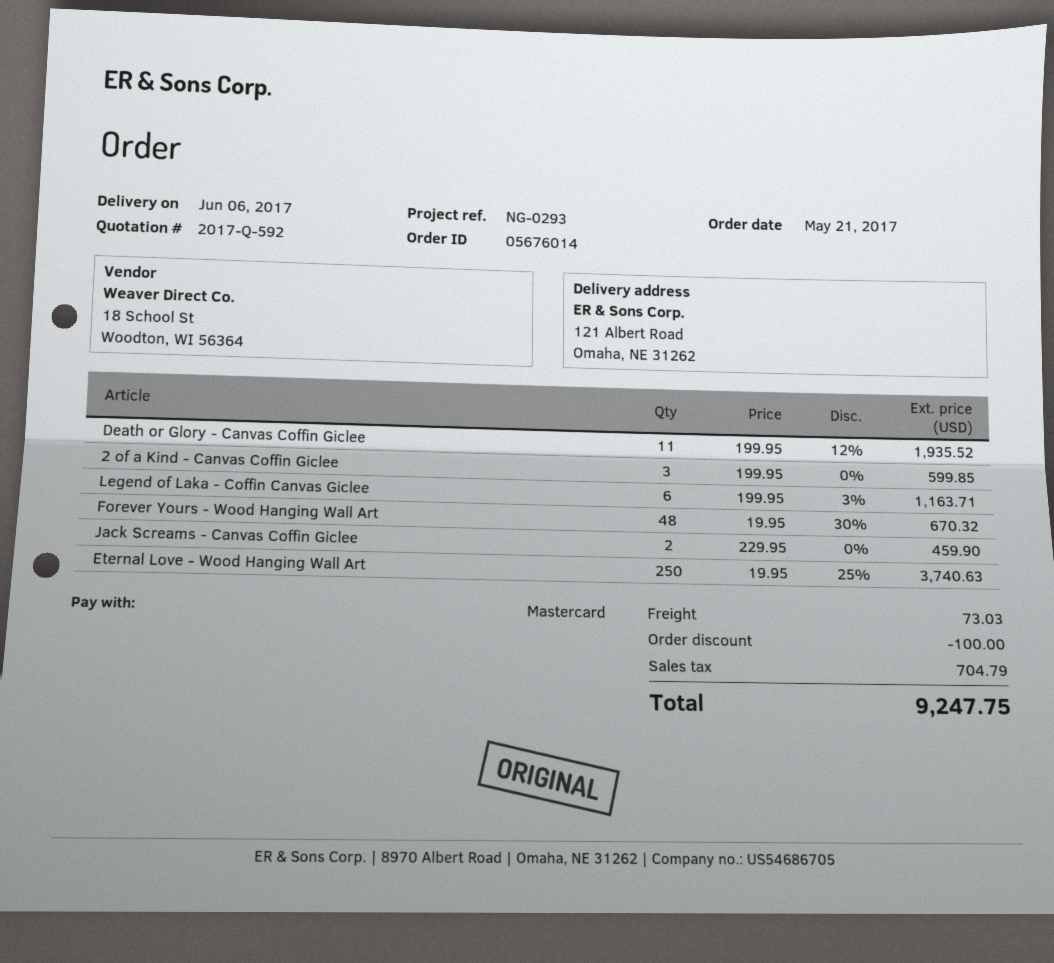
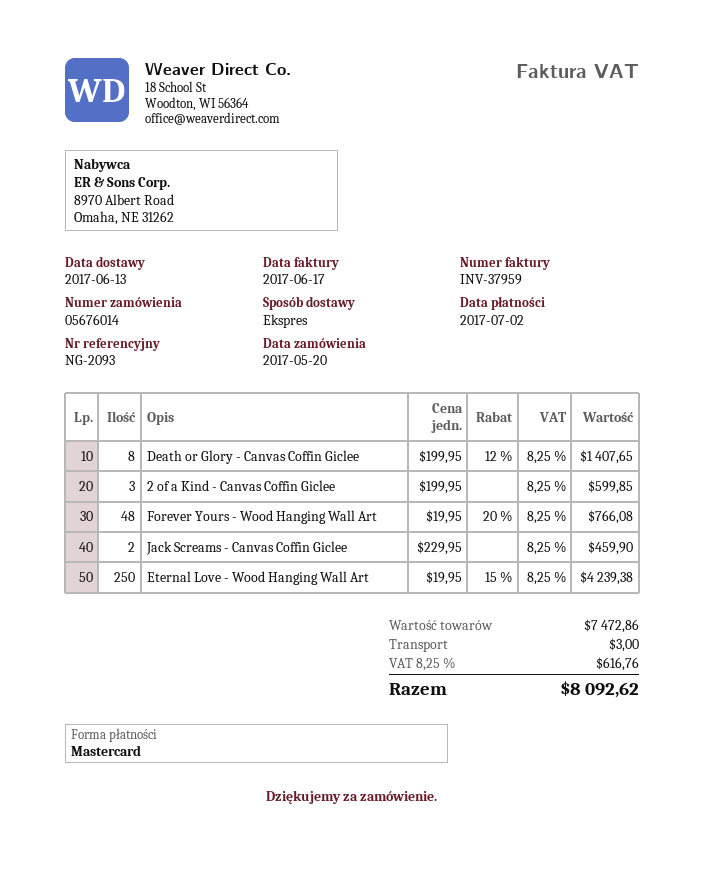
order date: 2017-05-21 -> 2017-05-20
delivery date: 2017-06-06 -> 2017-06-13
reference: NG-0293 -> NG-2093
Death or Glory - Canvas Coffin Giclee: 11 x 199.95 - 12% = 1935.52 -> 8 x 199.95 - 12% = 1407.65
Legend of Laka - Coffin Canvas Giclee: 6 x 199.95 - 3% = 1163.71 -> none
Forever Yours - Wood Hanging Wall Art: 48 x 19.95 - 30% = 670.32 -> 48 x 19.95 - 20% = 766.08
Eternal Love - Wood Hanging Wall Art: 250 x 19.95 - 25% = 3740.63 -> 250 x 19.95 - 15% = 4239.38
discount: 100.00 -> none
shipping: 73.03 -> 3.00
tax: 704.79 -> 616.76
total: 9247.75 -> 8092.62

